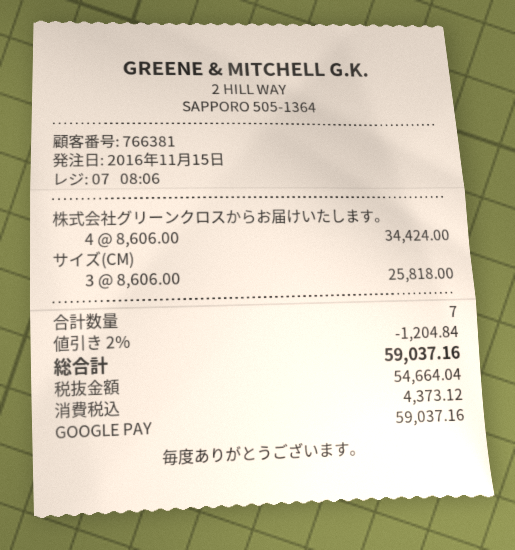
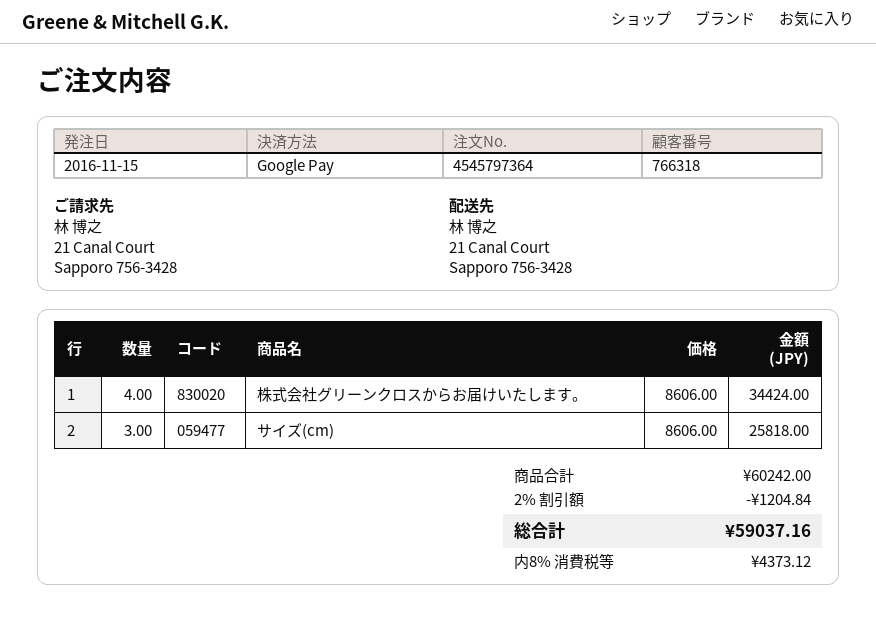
customer number: 766381 -> 766318

